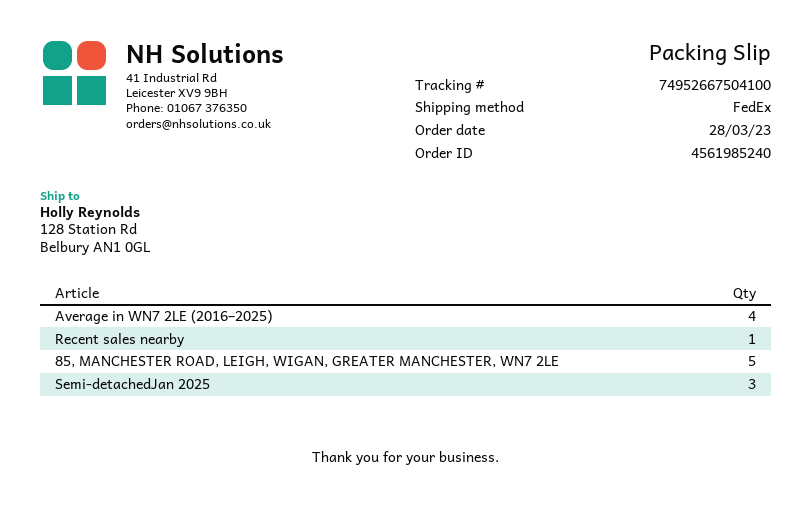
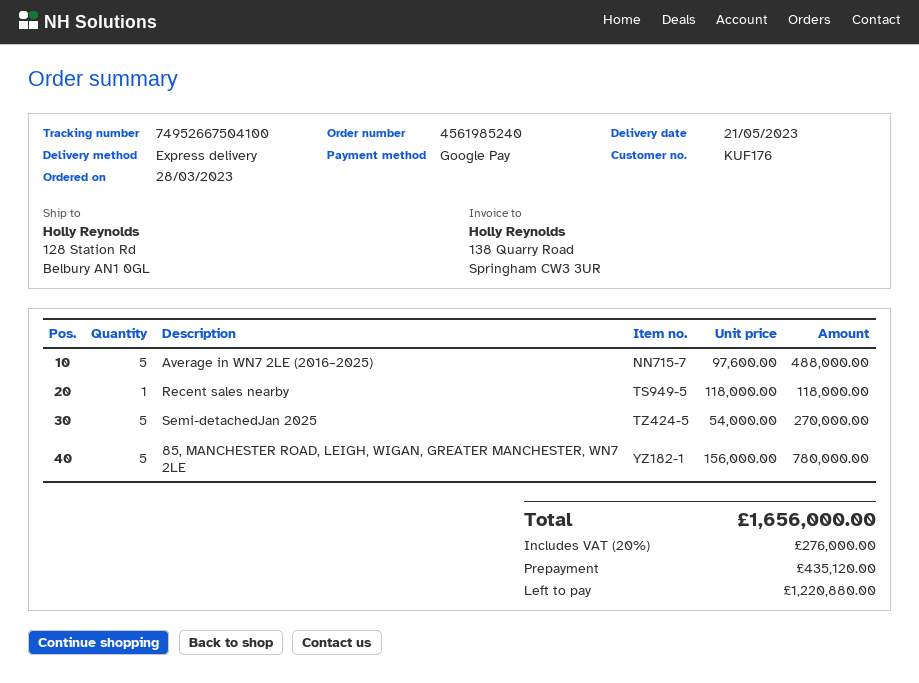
shipping method: FedEx -> express
Average in WN7 2LE (2016–2025): 4 -> 5
Semi-detachedJan 2025: 3 -> 5

